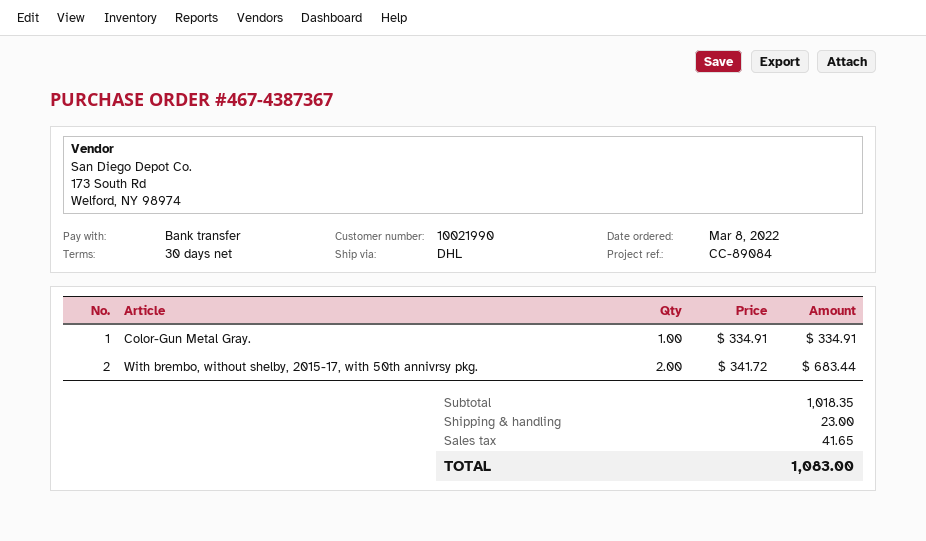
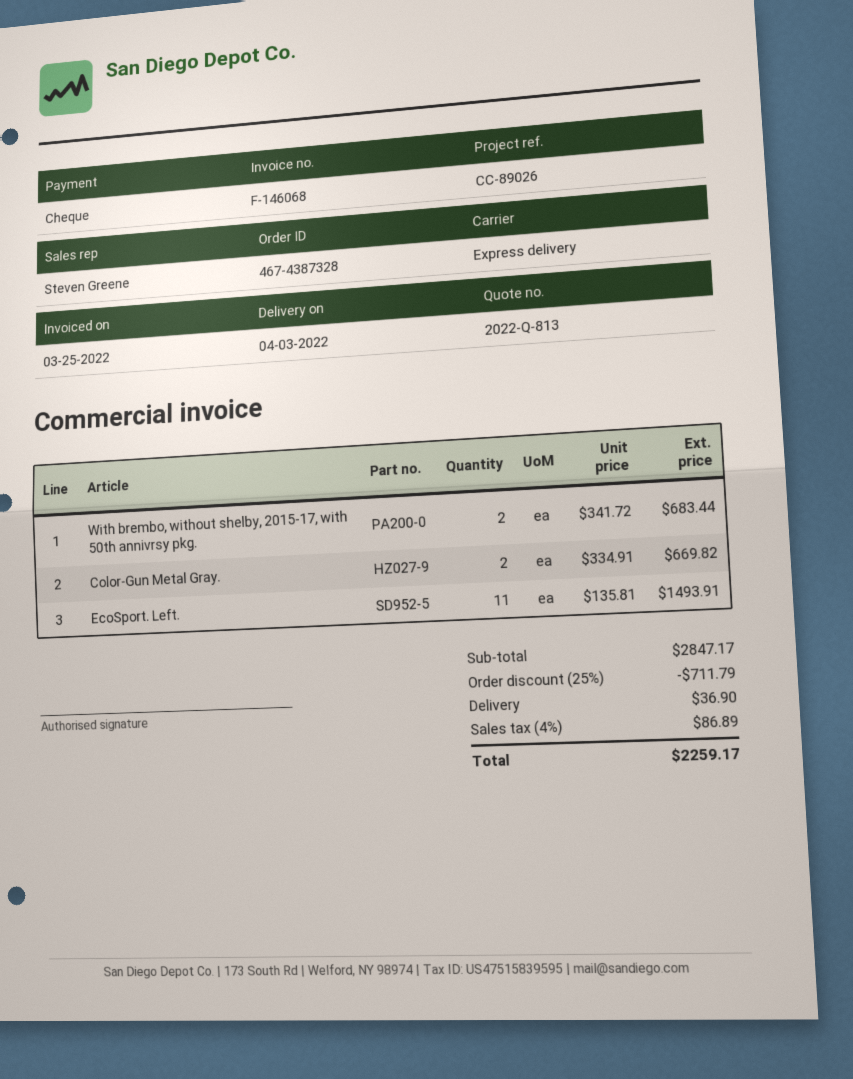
order number: 467-4387367 -> 467-4387328
reference: CC-89084 -> CC-89026
payment method: bank transfer -> cheque
shipping method: DHL -> express
Color-Gun Metal Gray.: 1 x 334.91 = 334.91 -> 2 x 334.91 = 669.82
EcoSport. Left.: none -> 11 x 135.81 = 1493.91
subtotal: 1018.35 -> 2847.17
discount: none -> 25% = 711.79
shipping: 23.00 -> 36.90
tax: 41.65 -> 86.89
total: 1083.00 -> 2259.17

